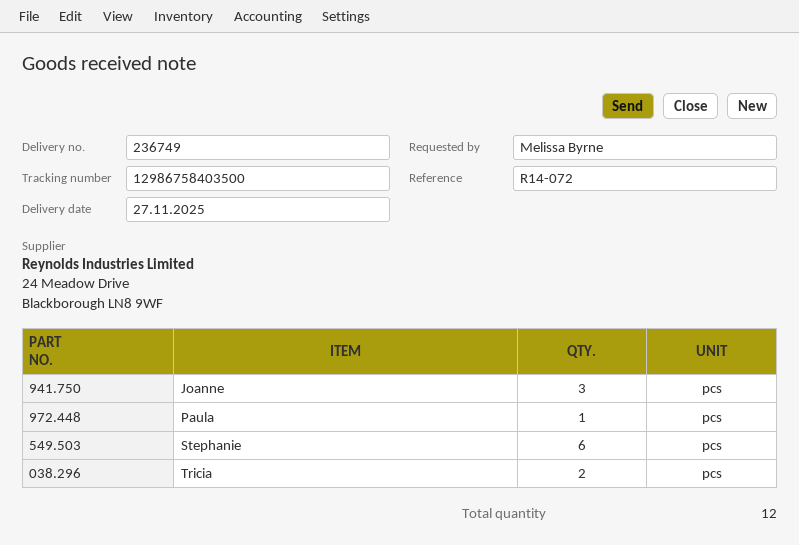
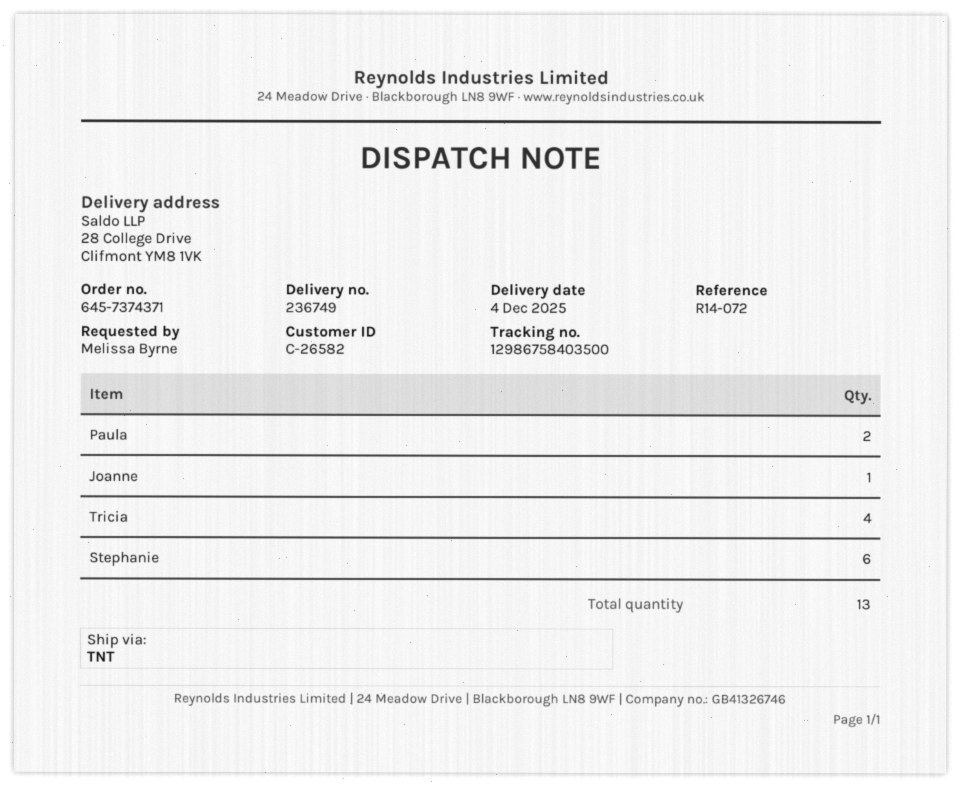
delivery date: 2025-11-27 -> 2025-12-04
Joanne: 3 -> 1
Paula: 1 -> 2
Tricia: 2 -> 4
total quantity: 12 -> 13

